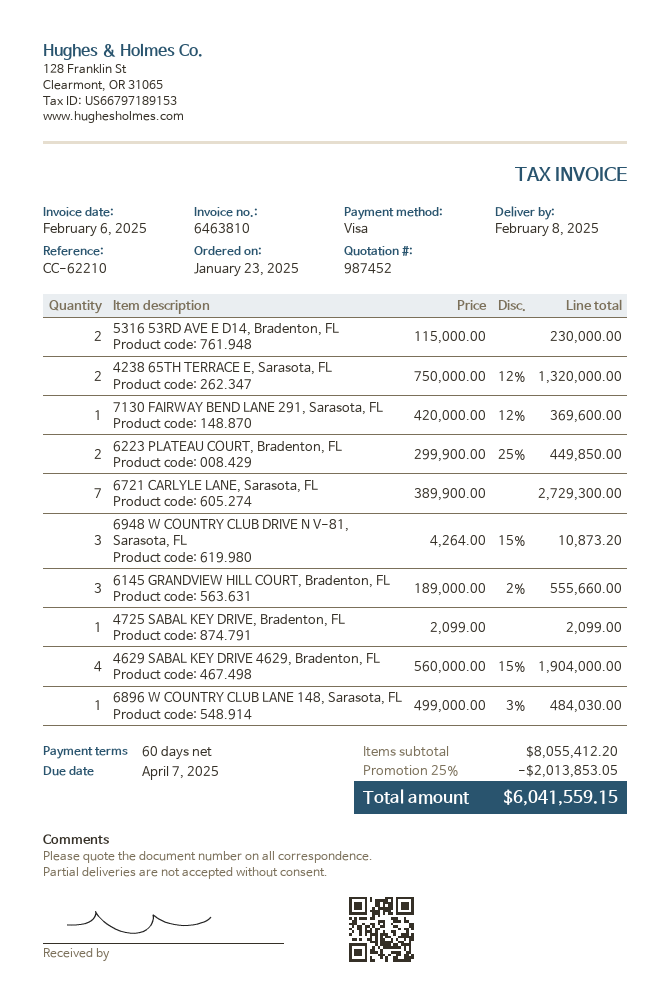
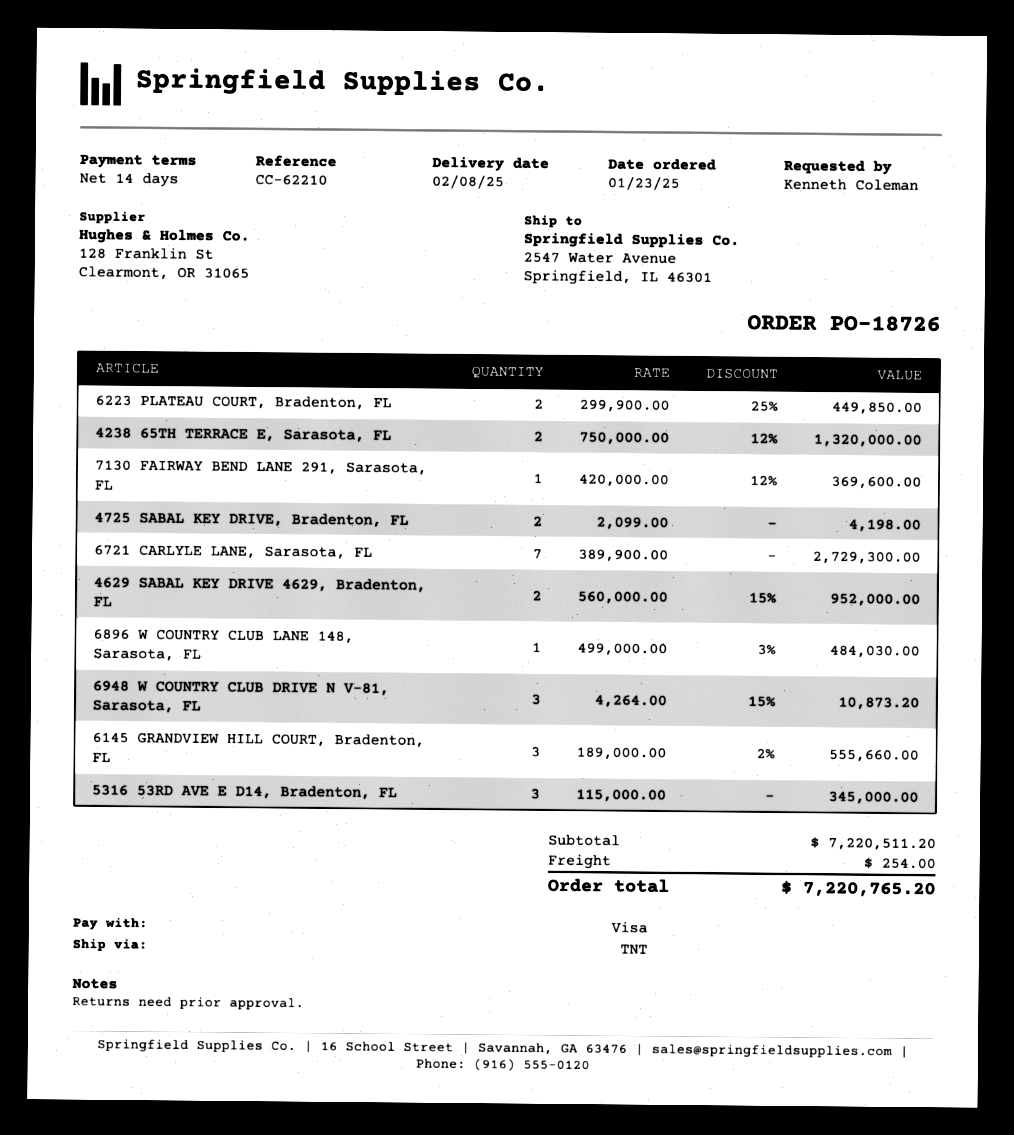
payment terms: 60 days -> 14 days
5316 53RD AVE E D14, Bradenton, FL: 2 x 115000.00 = 230000.00 -> 3 x 115000.00 = 345000.00
4725 SABAL KEY DRIVE, Bradenton, FL: 1 x 2099.00 = 2099.00 -> 2 x 2099.00 = 4198.00
4629 SABAL KEY DRIVE 4629, Bradenton, FL: 4 x 560000.00 - 15% = 1904000.00 -> 2 x 560000.00 - 15% = 952000.00
subtotal: 8055412.20 -> 7220511.20
discount: 25% = 2013853.05 -> none
shipping: none -> 254.00
total: 6041559.15 -> 7220765.20

